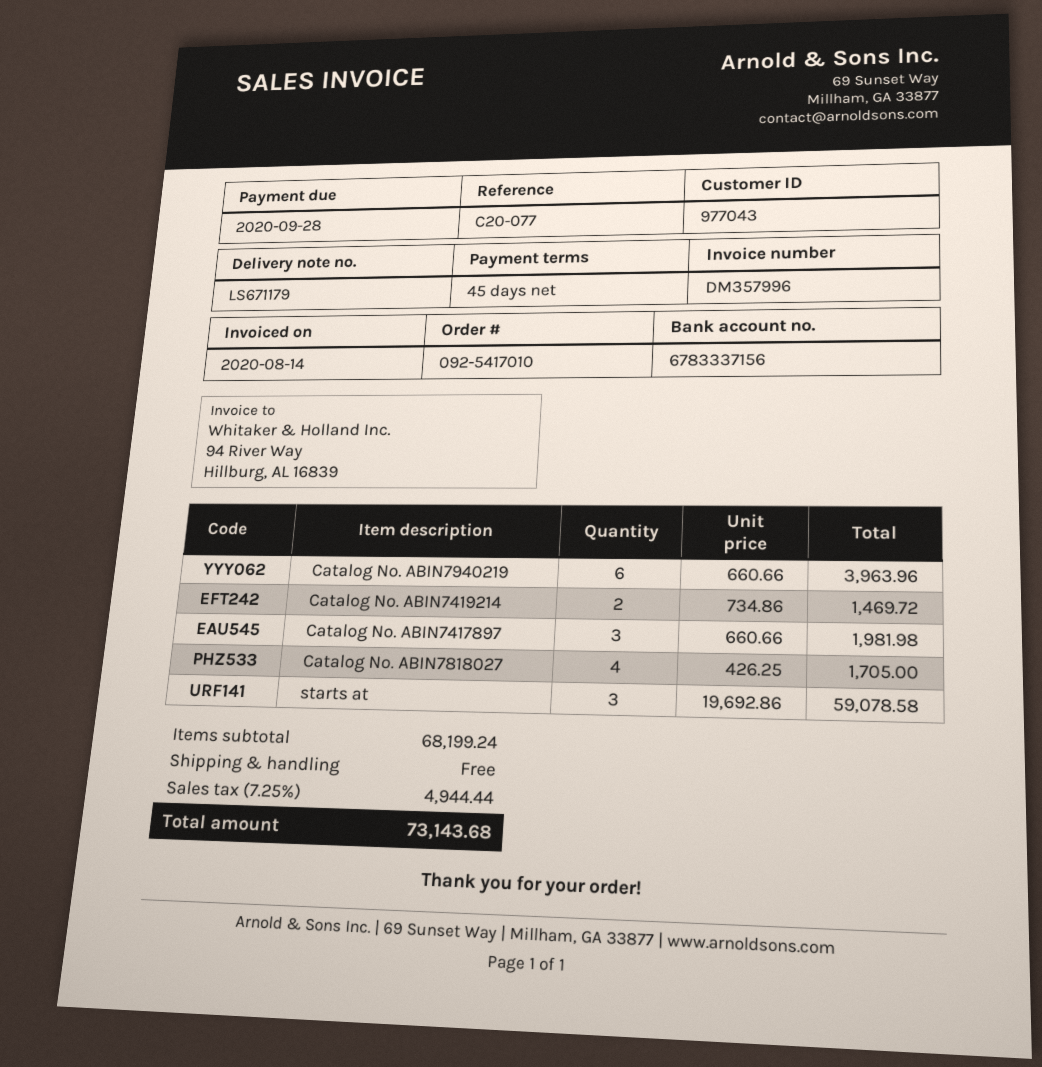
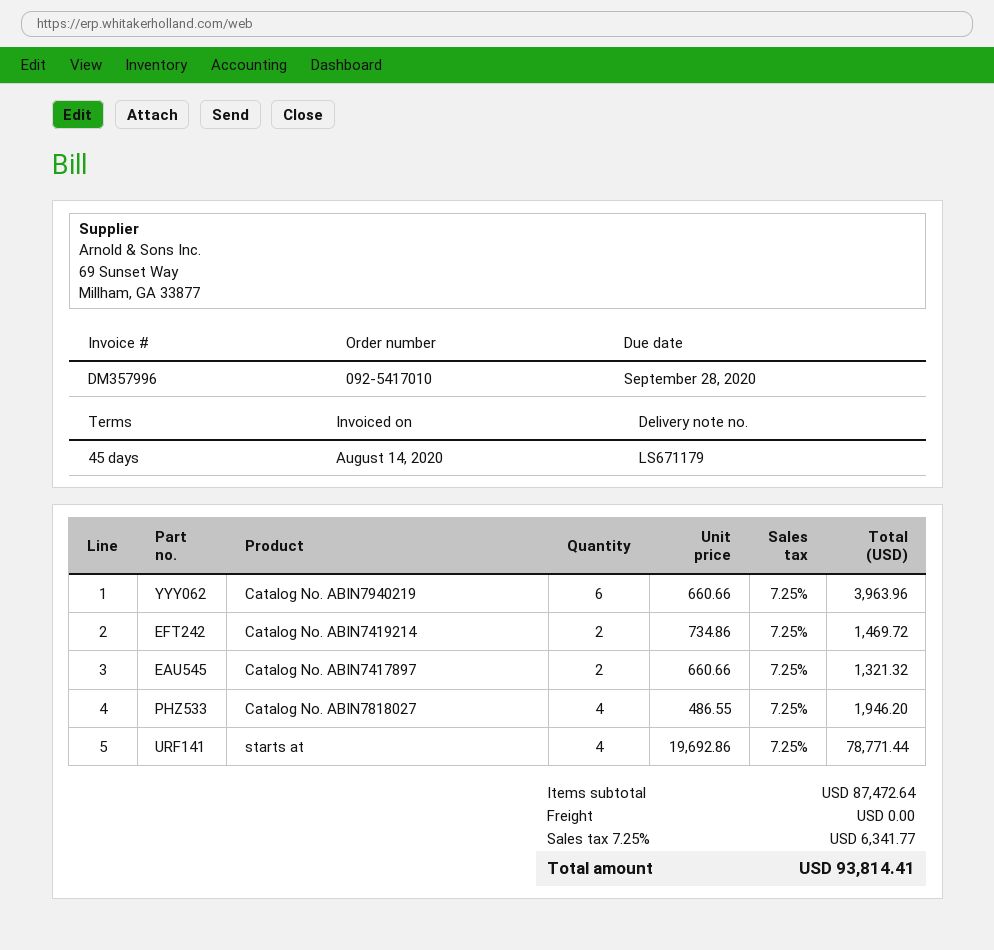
Catalog No. ABIN7417897: 3 x 660.66 = 1981.98 -> 2 x 660.66 = 1321.32
Catalog No. ABIN7818027: 4 x 426.25 = 1705.00 -> 4 x 486.55 = 1946.20
starts at: 3 x 19692.86 = 59078.58 -> 4 x 19692.86 = 78771.44
subtotal: 68199.24 -> 87472.64
tax: 7.25% = 4944.44 -> 7.25% = 6341.77
total: 73143.68 -> 93814.41

